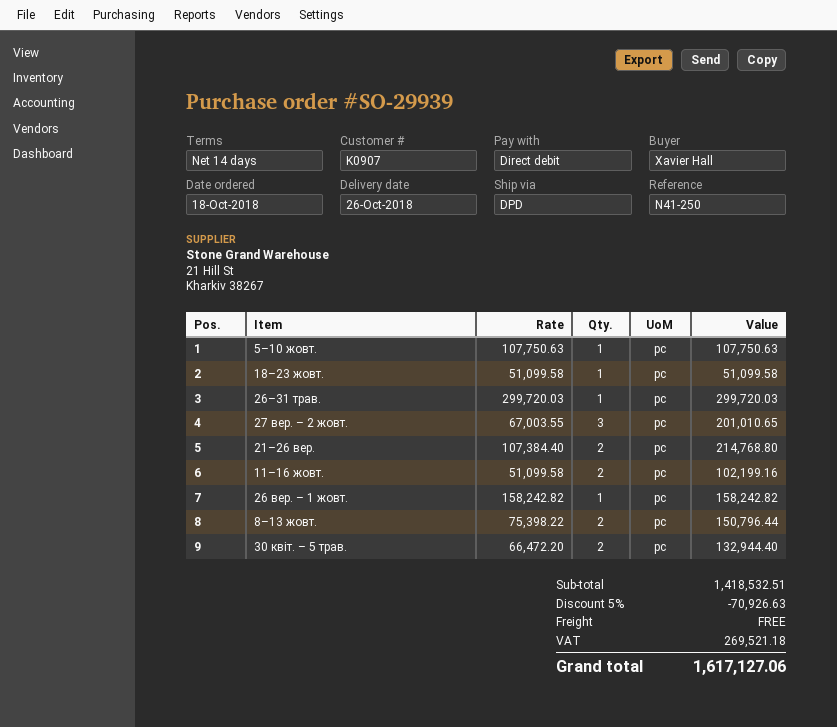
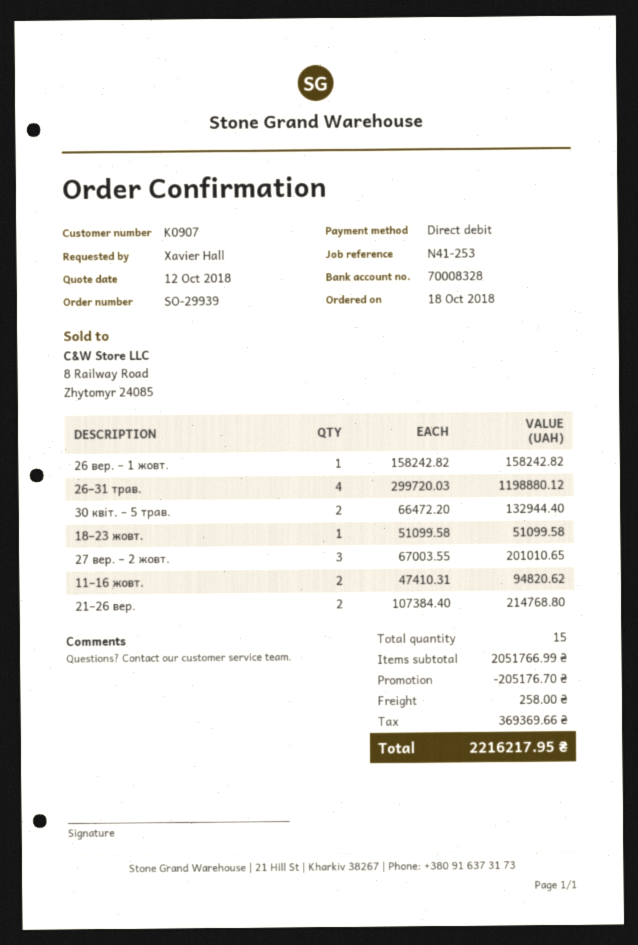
reference: N41-250 -> N41-253
5–10 жовт.: 1 x 107750.63 = 107750.63 -> none
26–31 трав.: 1 x 299720.03 = 299720.03 -> 4 x 299720.03 = 1198880.12
11–16 жовт.: 2 x 51099.58 = 102199.16 -> 2 x 47410.31 = 94820.62
8–13 жовт.: 2 x 75398.22 = 150796.44 -> none
subtotal: 1418532.51 -> 2051766.99
discount: 70926.63 -> 205176.70
shipping: 0.00 -> 258.00
tax: 269521.18 -> 369369.66
total: 1617127.06 -> 2216217.95

